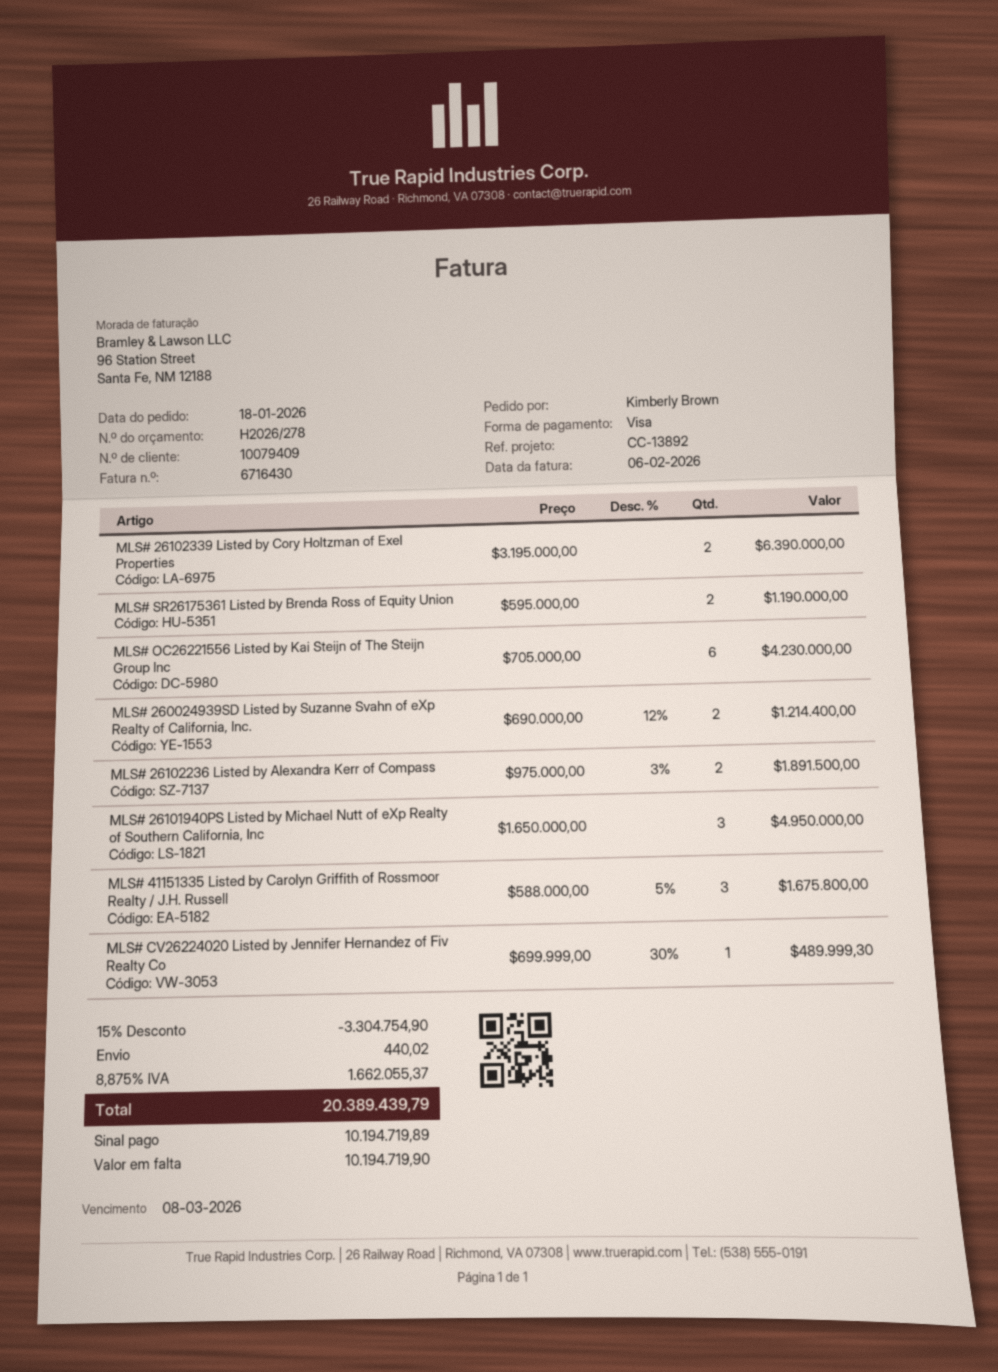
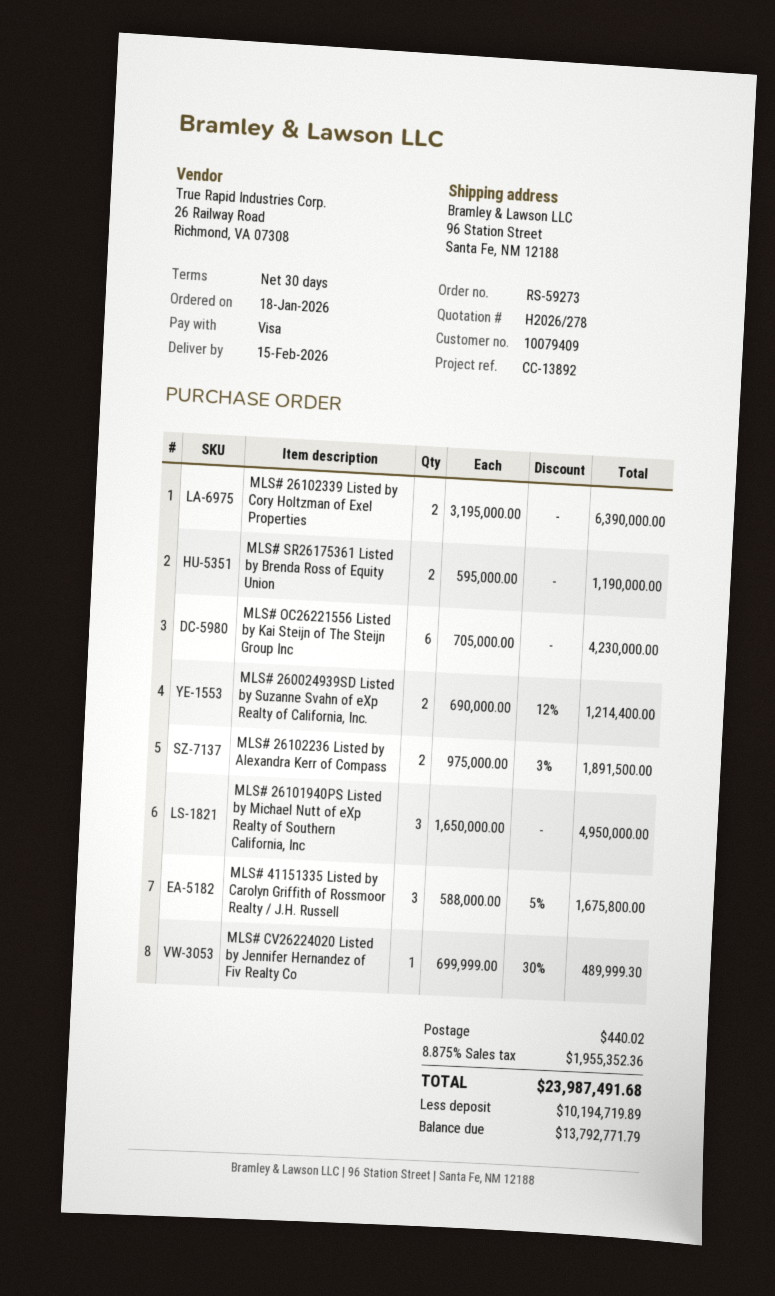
discount: 15% = 3304754.90 -> none
tax: 8.875% = 1662055.37 -> 8.875% = 1955352.36
total: 20389439.79 -> 23987491.68
balance: 10194719.90 -> 13792771.79

